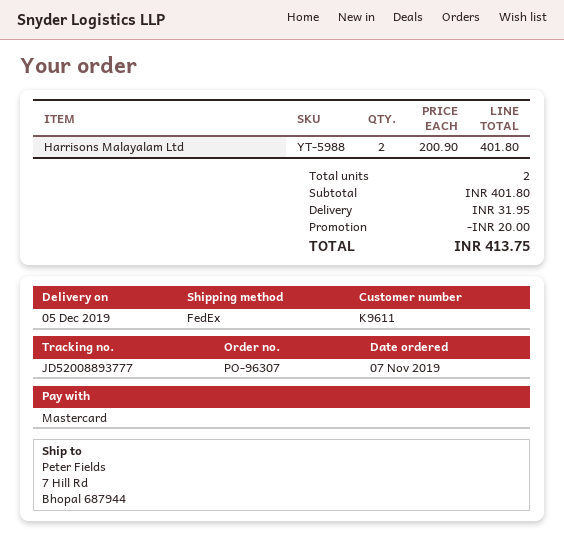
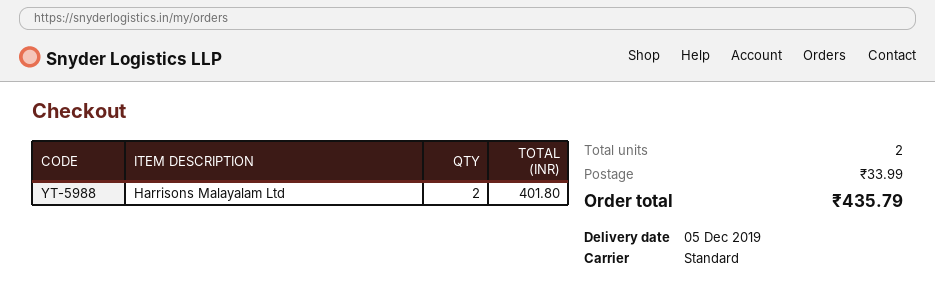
shipping method: FedEx -> standard
discount: 20.00 -> none
shipping: 31.95 -> 33.99
total: 413.75 -> 435.79

